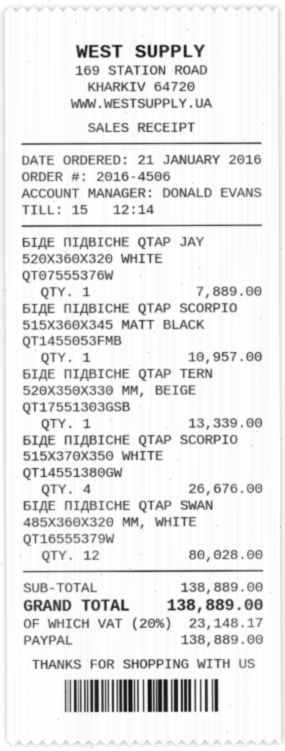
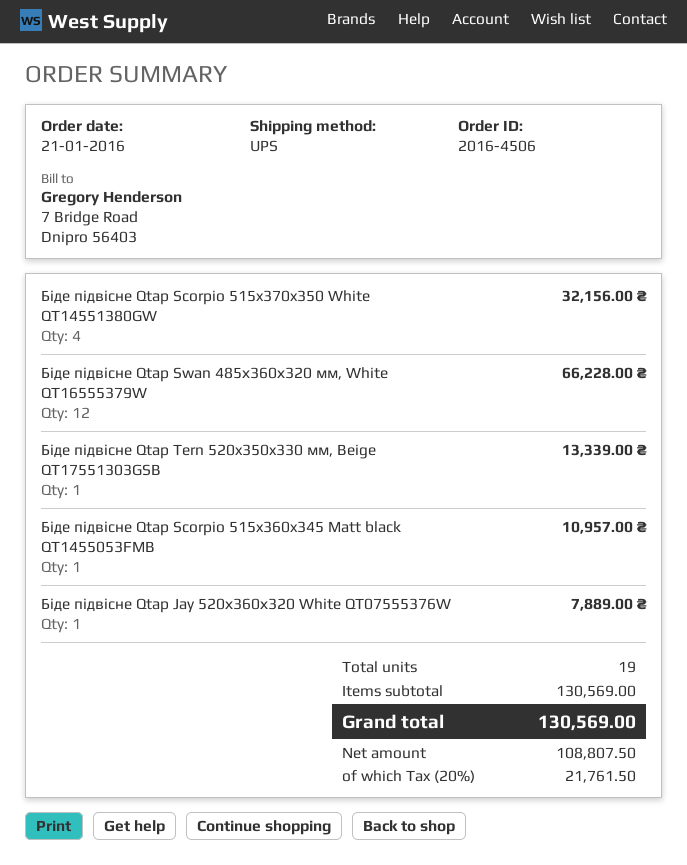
БІДЕ ПІДВІСНЕ QTAP SCORPIO 515X370X350 WHITE QT14551380GW: 4 for 26676.00 -> 4 for 32156.00
БІДЕ ПІДВІСНЕ QTAP SWAN 485Х360Х320 ММ, WHITE QT16555379W: 12 for 80028.00 -> 12 for 66228.00
subtotal: 138889.00 -> 130569.00
tax: 20% = 23148.17 -> 20% = 21761.50
total: 138889.00 -> 130569.00

